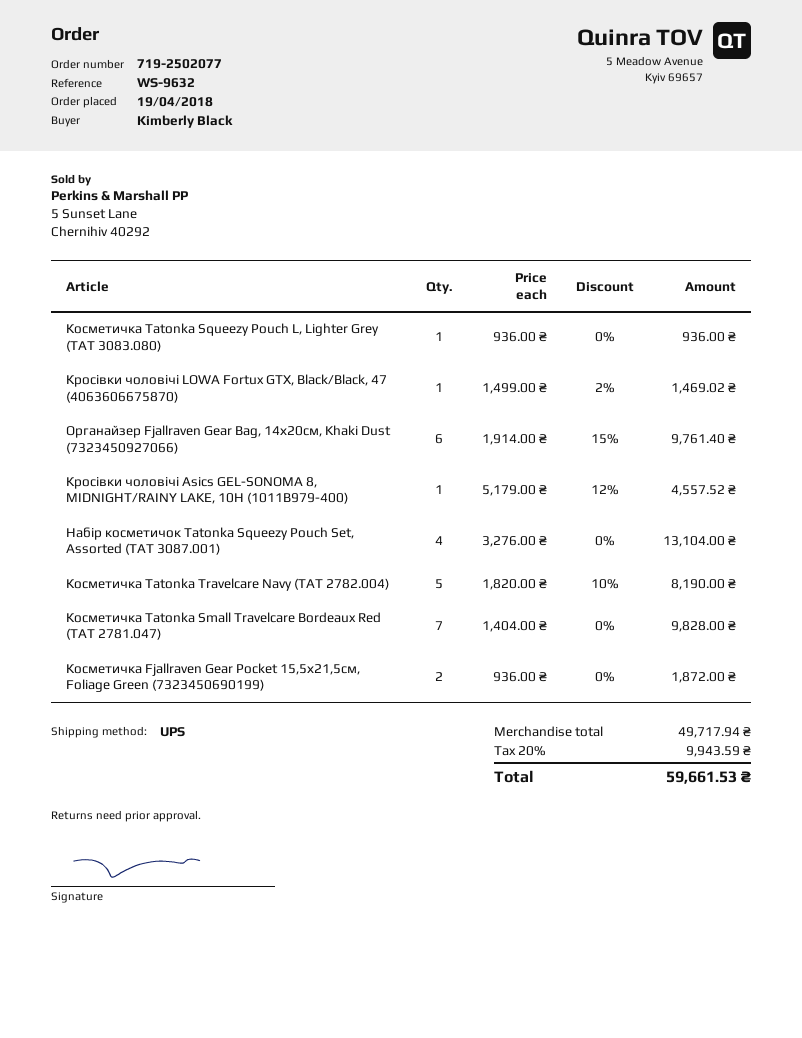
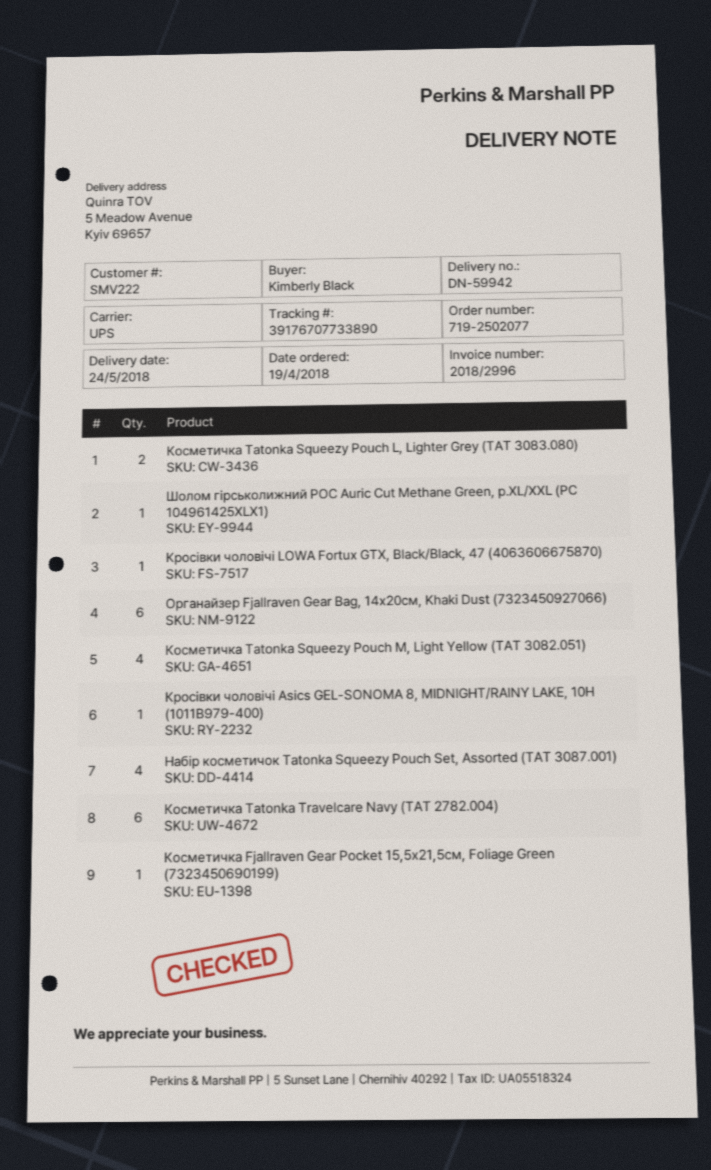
Косметичка Tatonka Squeezy Pouch L, Lighter Grey (TAT 3083.080): 1 -> 2
Косметичка Tatonka Travelcare Navy (TAT 2782.004): 5 -> 6
Косметичка Tatonka Small Travelcare Bordeaux Red (TAT 2781.047): 7 -> none
Косметичка Fjallraven Gear Pocket 15,5х21,5см, Foliage Green (7323450690199): 2 -> 1
Шолом гірськолижний POC Auric Cut Methane Green, р.XL/XXL (PC 104961425XLX1): none -> 1
Косметичка Tatonka Squeezy Pouch M, Light Yellow (TAT 3082.051): none -> 4

